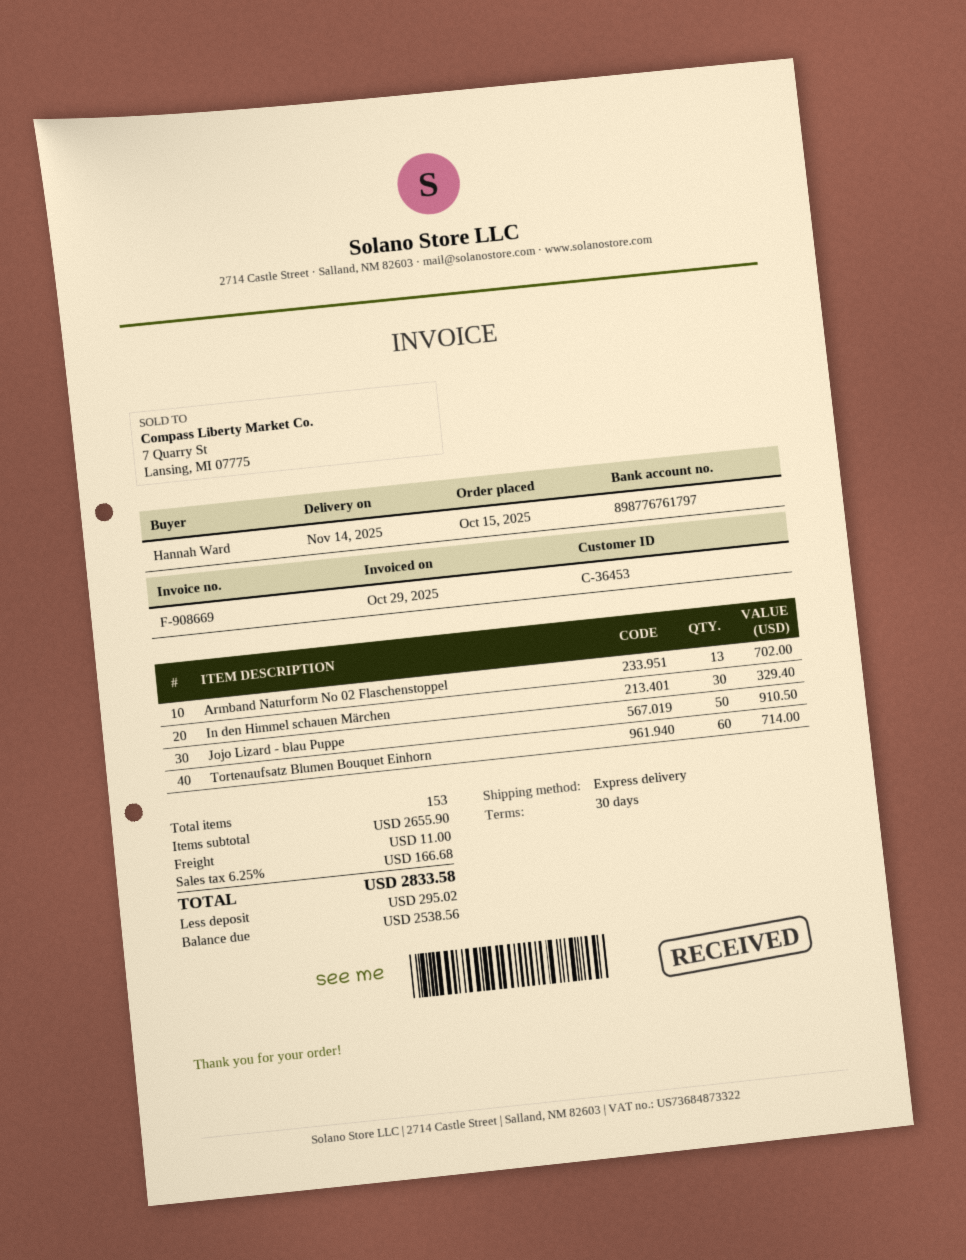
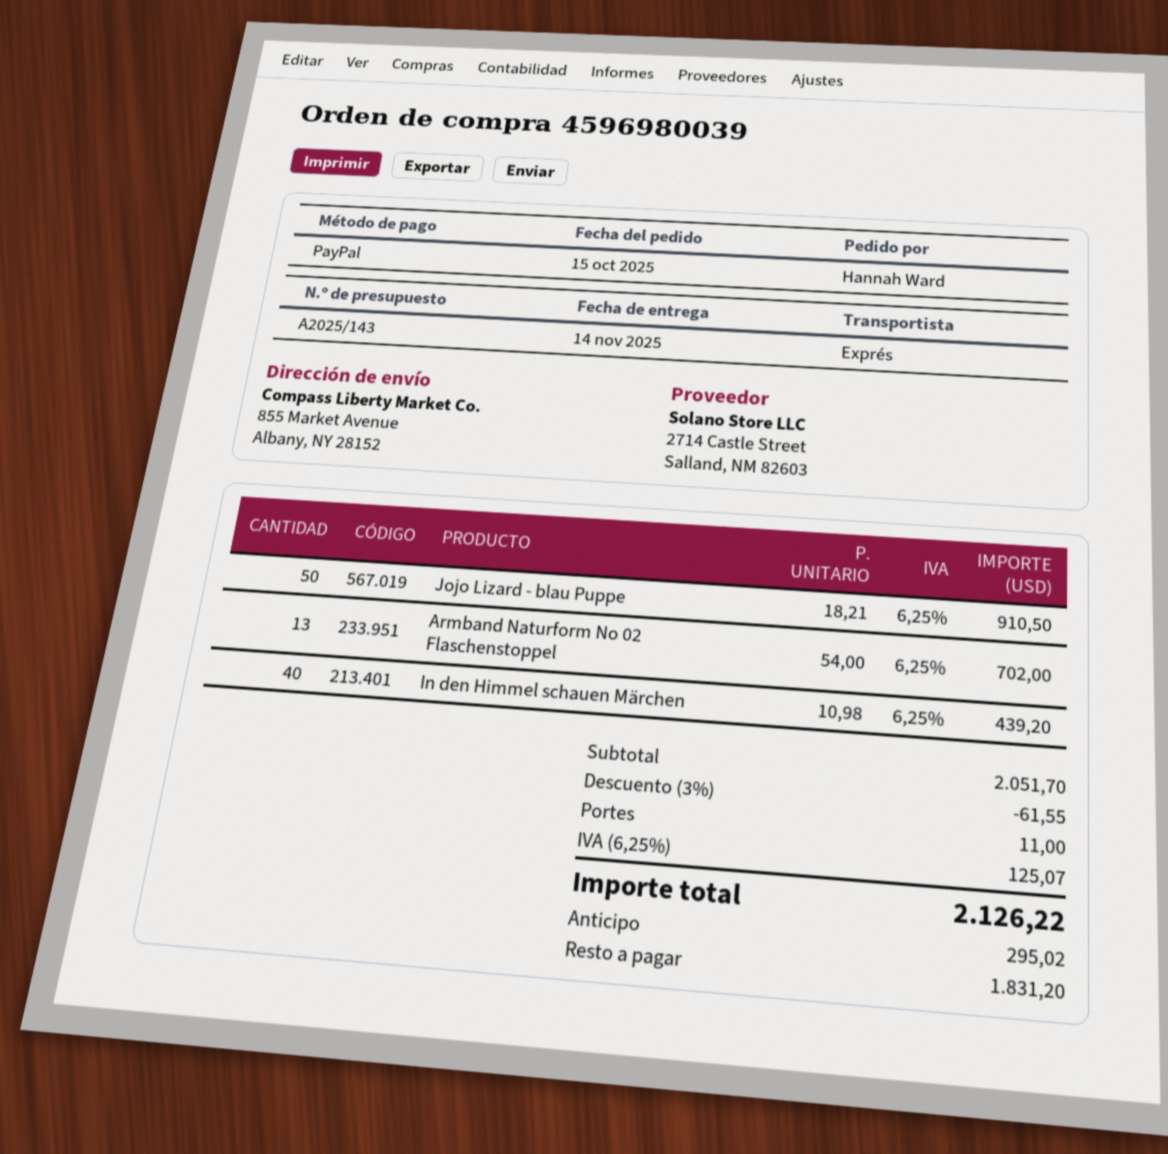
In den Himmel schauen Märchen: 30 for 329.40 -> 40 for 439.20
Tortenaufsatz Blumen Bouquet Einhorn: 60 for 714.00 -> none
subtotal: 2655.90 -> 2051.70
discount: none -> 3% = 61.55
tax: 6.25% = 166.68 -> 6.25% = 125.07
total: 2833.58 -> 2126.22
balance: 2538.56 -> 1831.20

